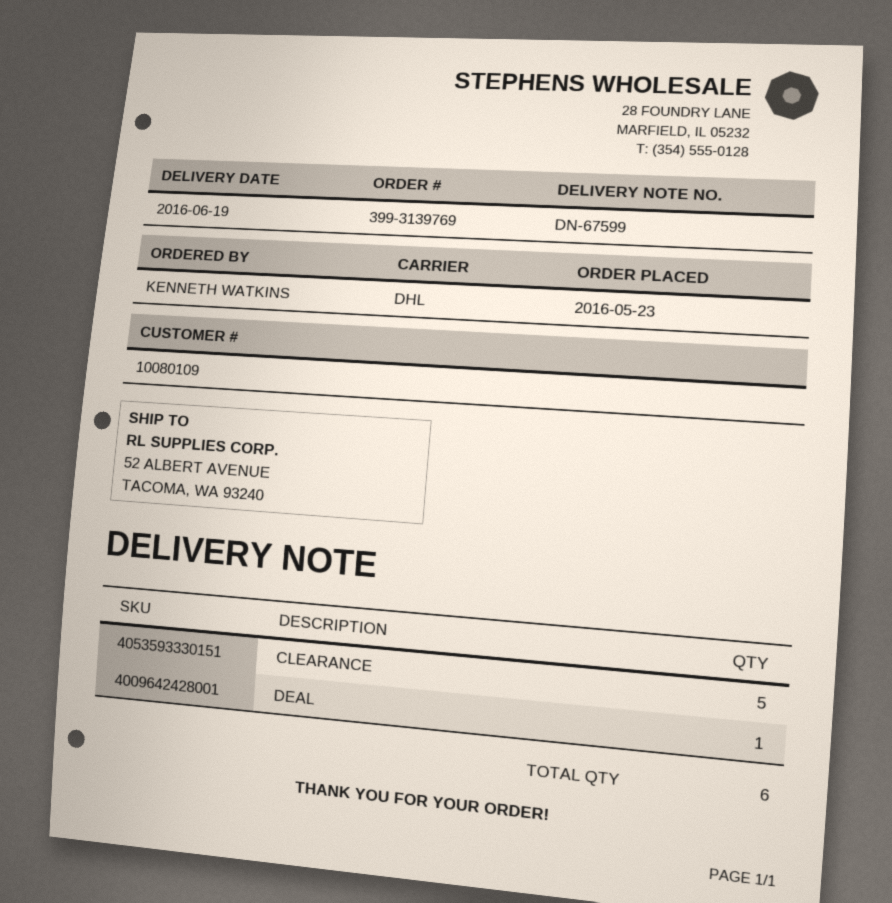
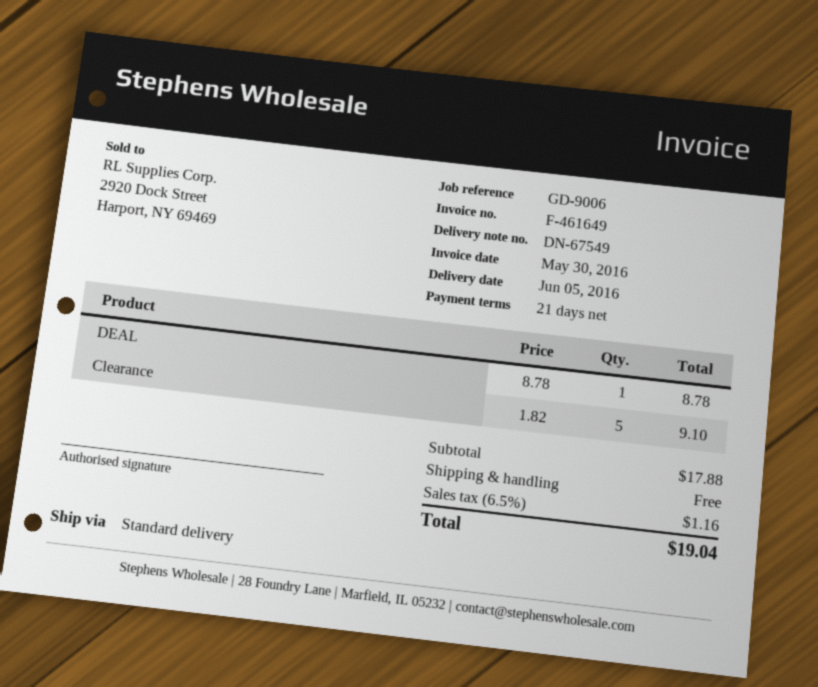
delivery note number: DN-67599 -> DN-67549
delivery date: 2016-06-19 -> 2016-06-05
shipping method: DHL -> standard

